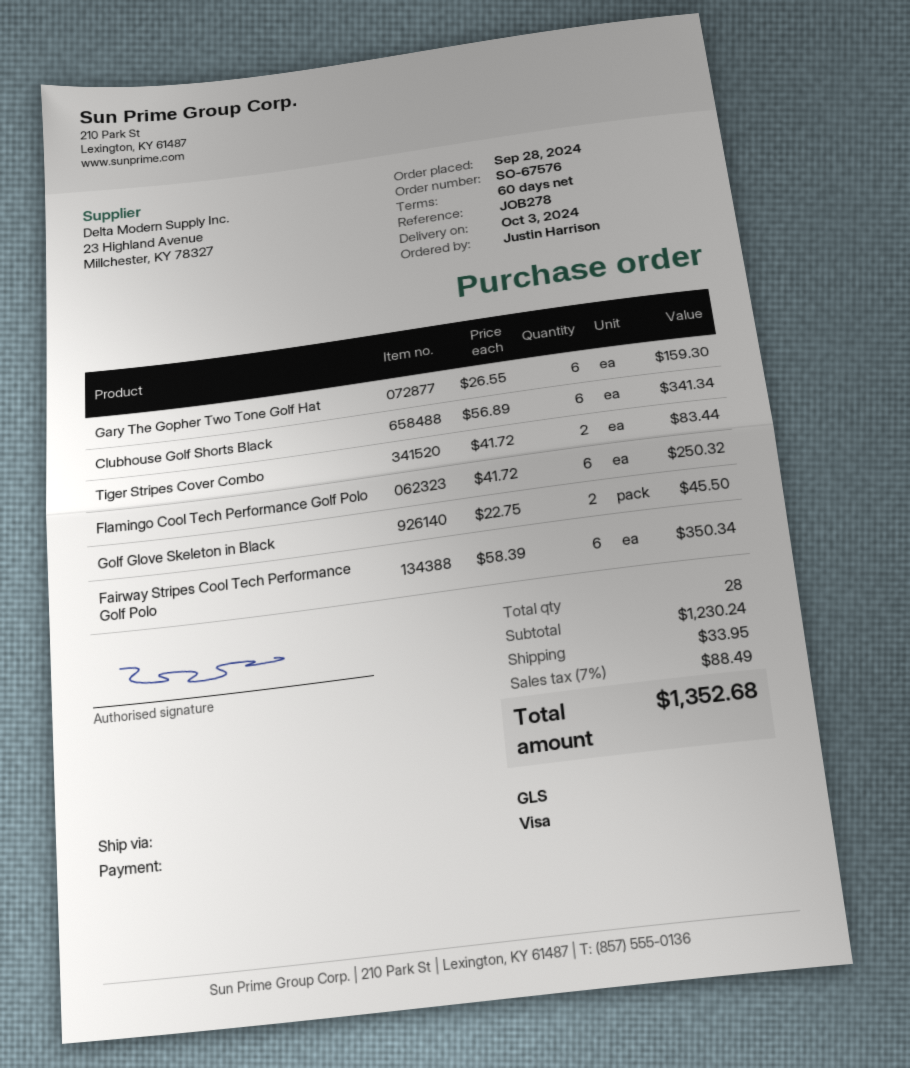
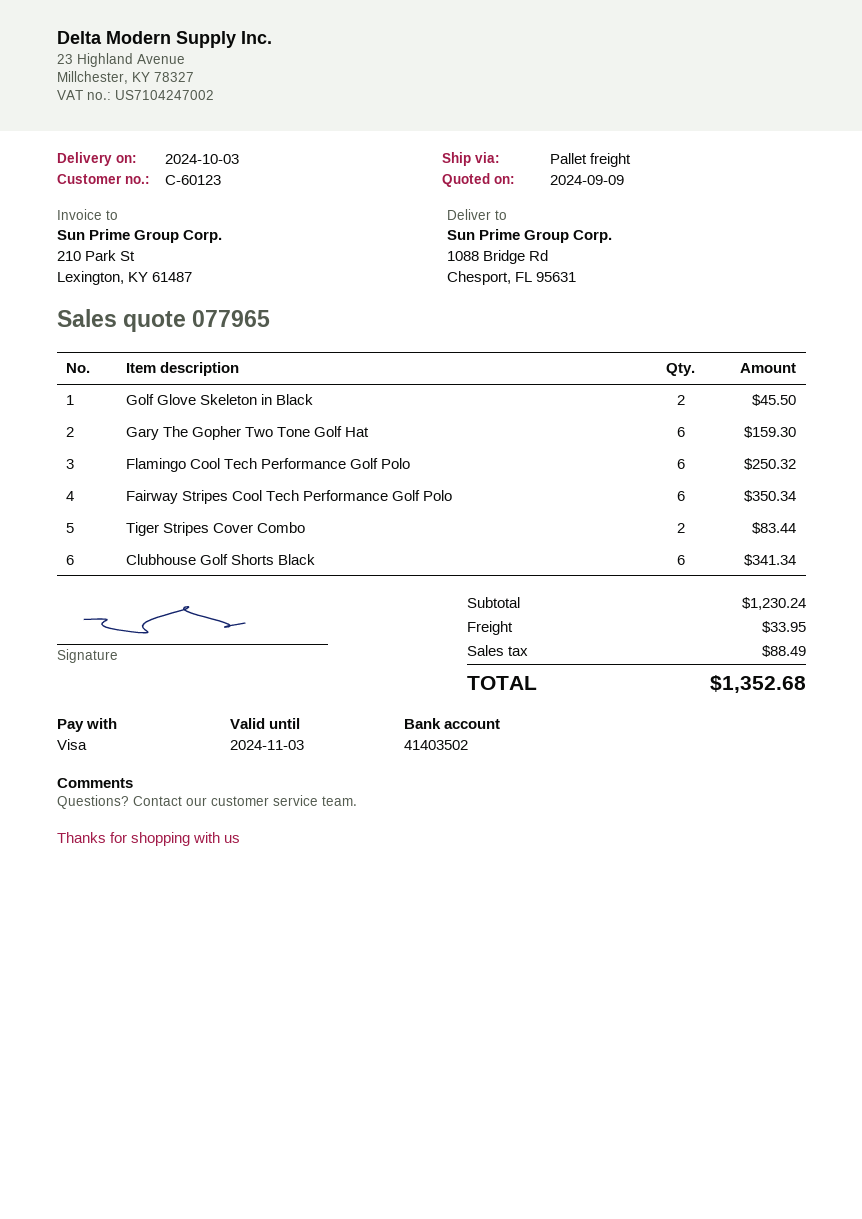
shipping method: GLS -> pallet freight

